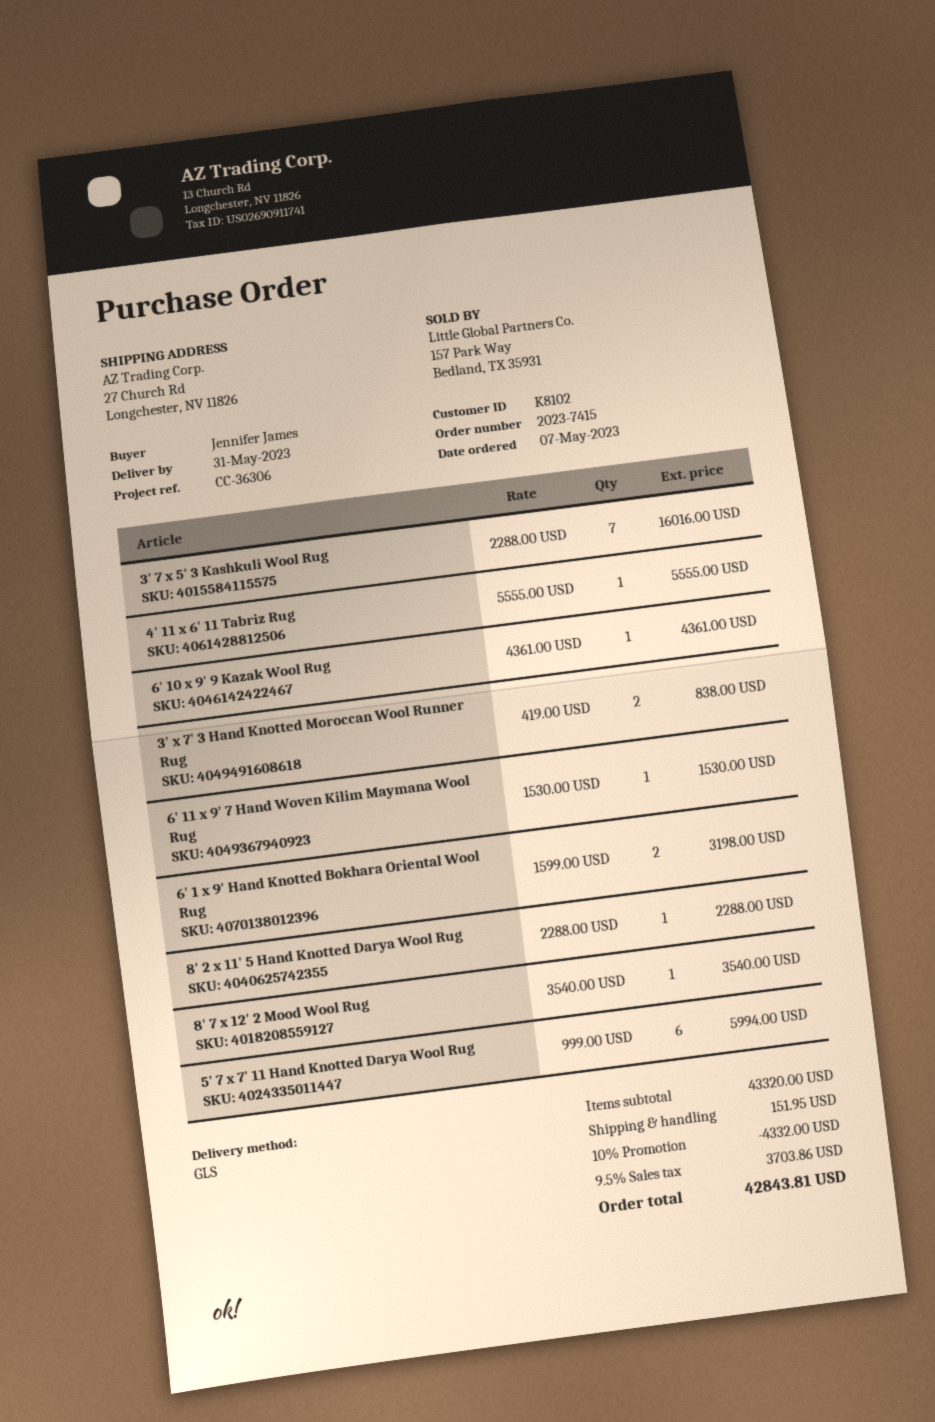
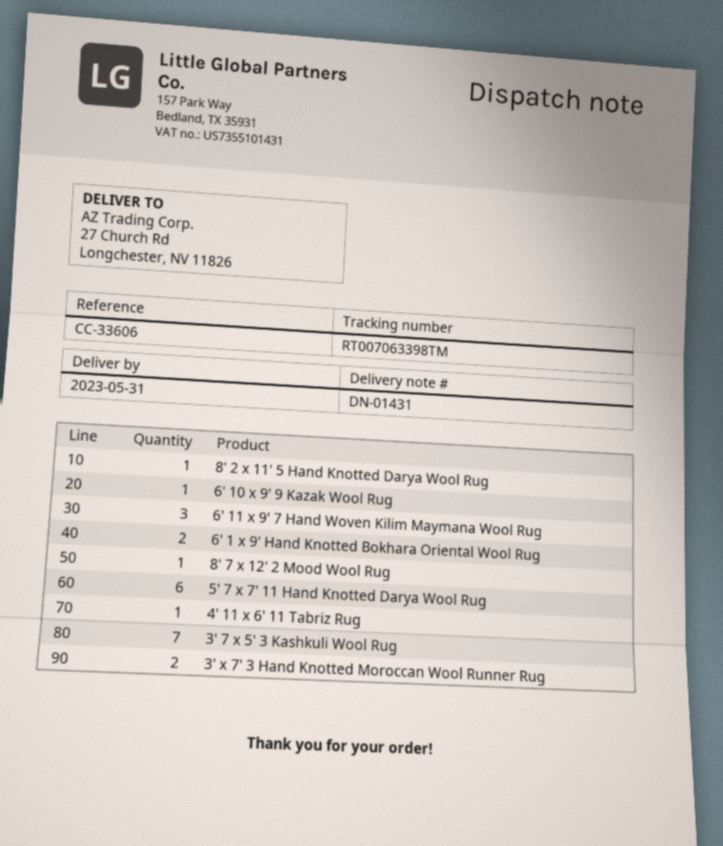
reference: CC-36306 -> CC-33606
6' 11 x 9' 7 Hand Woven Kilim Maymana Wool Rug: 1 -> 3

